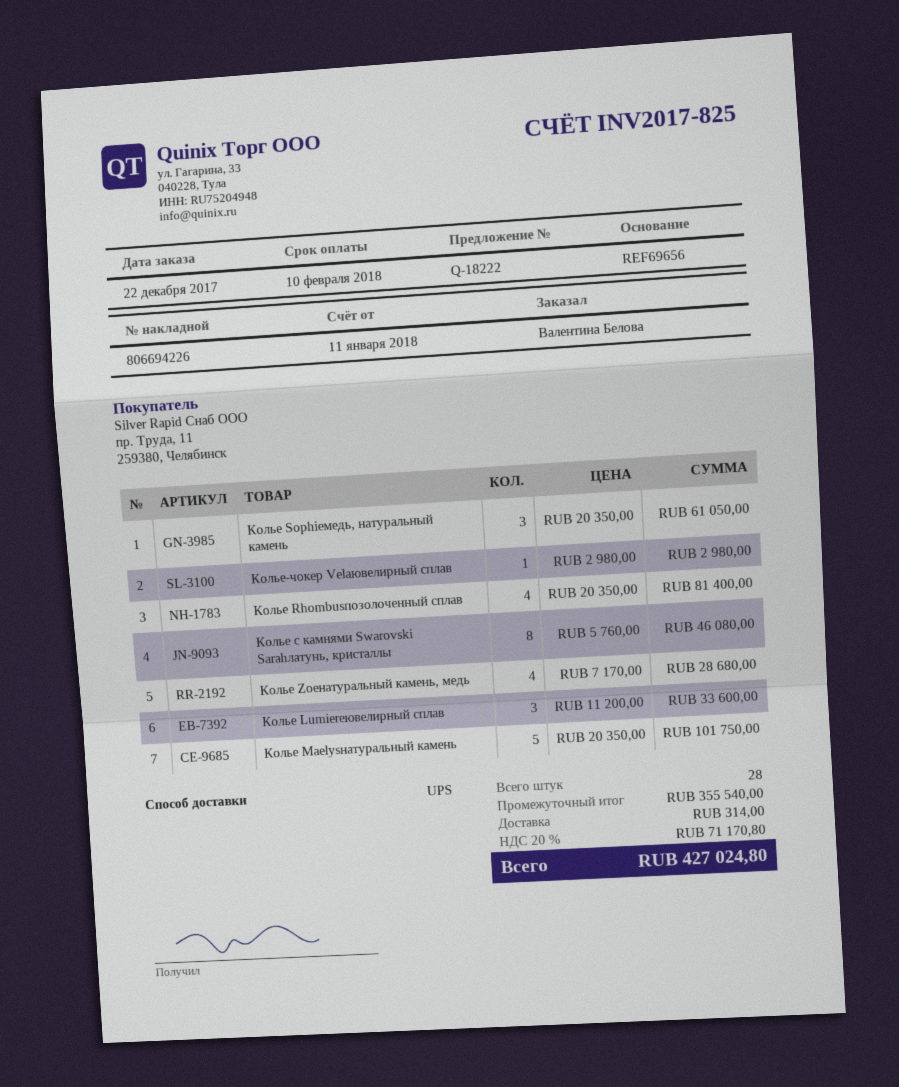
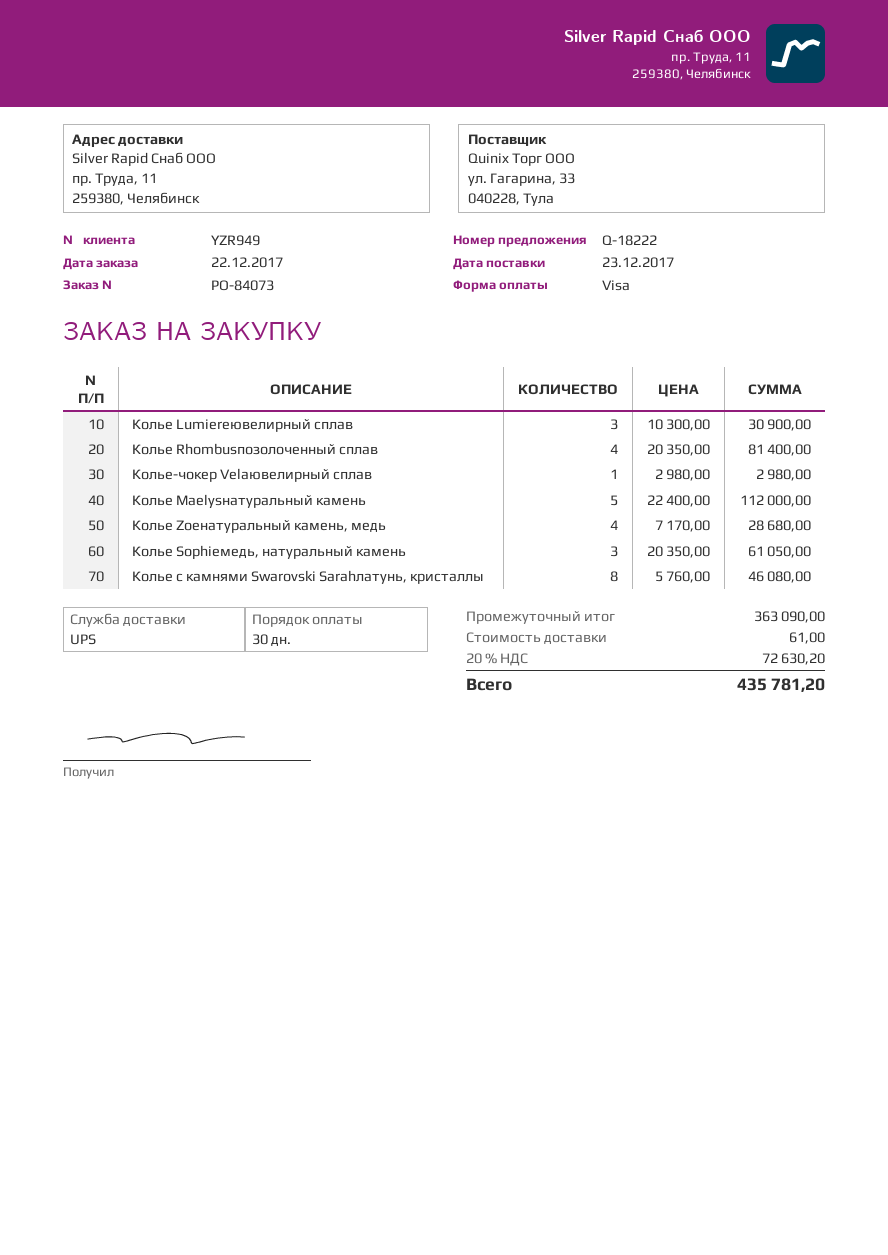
Колье Lumiereювелирный сплав: 3 x 11200.00 = 33600.00 -> 3 x 10300.00 = 30900.00
Колье Maelysнатуральный камень: 5 x 20350.00 = 101750.00 -> 5 x 22400.00 = 112000.00
subtotal: 355540.00 -> 363090.00
shipping: 314.00 -> 61.00
tax: 20% = 71170.80 -> 20% = 72630.20
total: 427024.80 -> 435781.20

